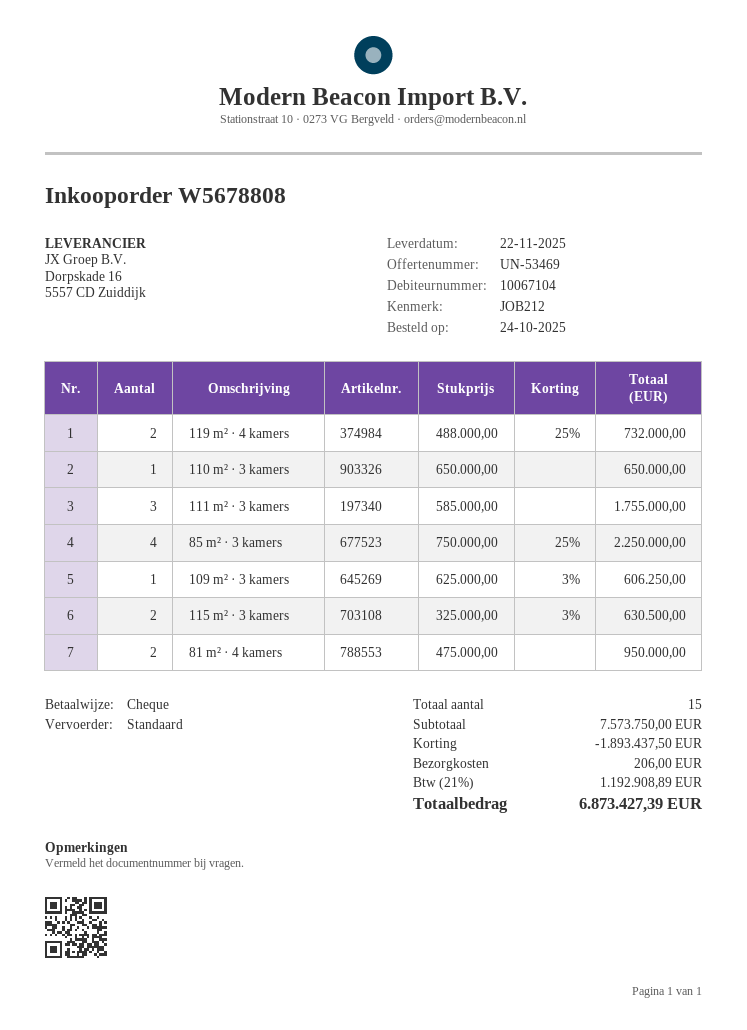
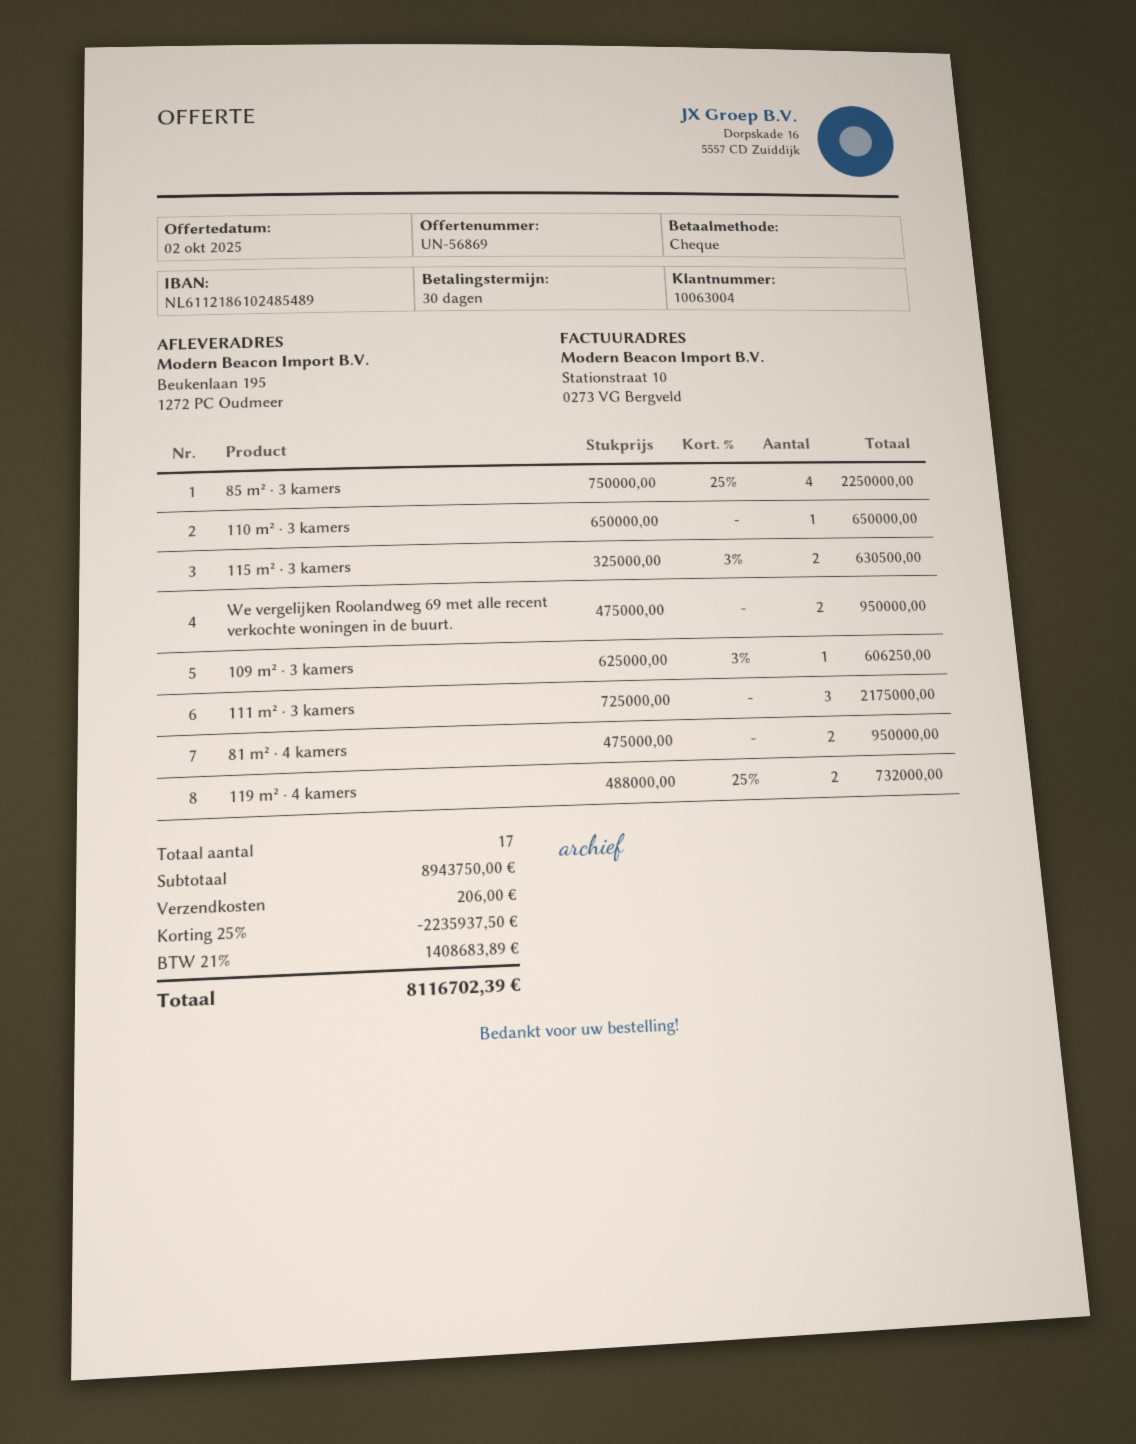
quote number: UN-53469 -> UN-56869
customer number: 10067104 -> 10063004
111 m² · 3 kamers: 3 x 585000.00 = 1755000.00 -> 3 x 725000.00 = 2175000.00
We vergelijken Roolandweg 69 met alle recent verkochte woningen in de buurt.: none -> 2 x 475000.00 = 950000.00
total quantity: 15 -> 17
subtotal: 7573750.00 -> 8943750.00
discount: 1893437.50 -> 2235937.50
tax: 21% = 1192908.89 -> 21% = 1408683.89
total: 6873427.39 -> 8116702.39

